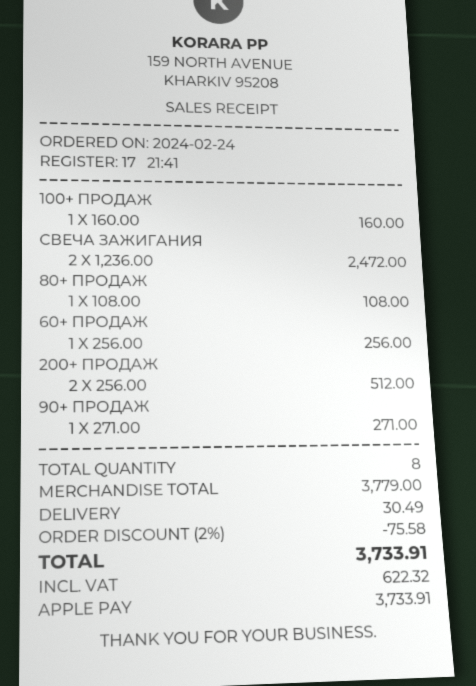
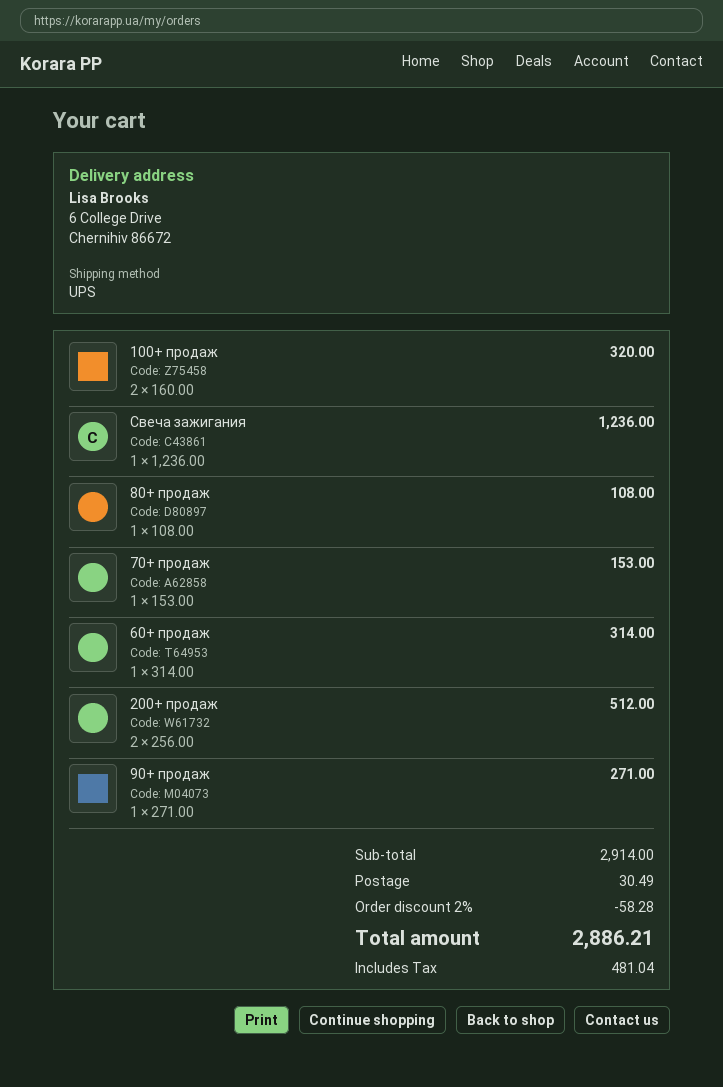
100+ ПРОДАЖ: 1 x 160.00 = 160.00 -> 2 x 160.00 = 320.00
СВЕЧА ЗАЖИГАНИЯ: 2 x 1236.00 = 2472.00 -> 1 x 1236.00 = 1236.00
60+ ПРОДАЖ: 1 x 256.00 = 256.00 -> 1 x 314.00 = 314.00
70+ продаж: none -> 1 x 153.00 = 153.00
subtotal: 3779.00 -> 2914.00
discount: 2% = 75.58 -> 2% = 58.28
tax: 622.32 -> 481.04
total: 3733.91 -> 2886.21

